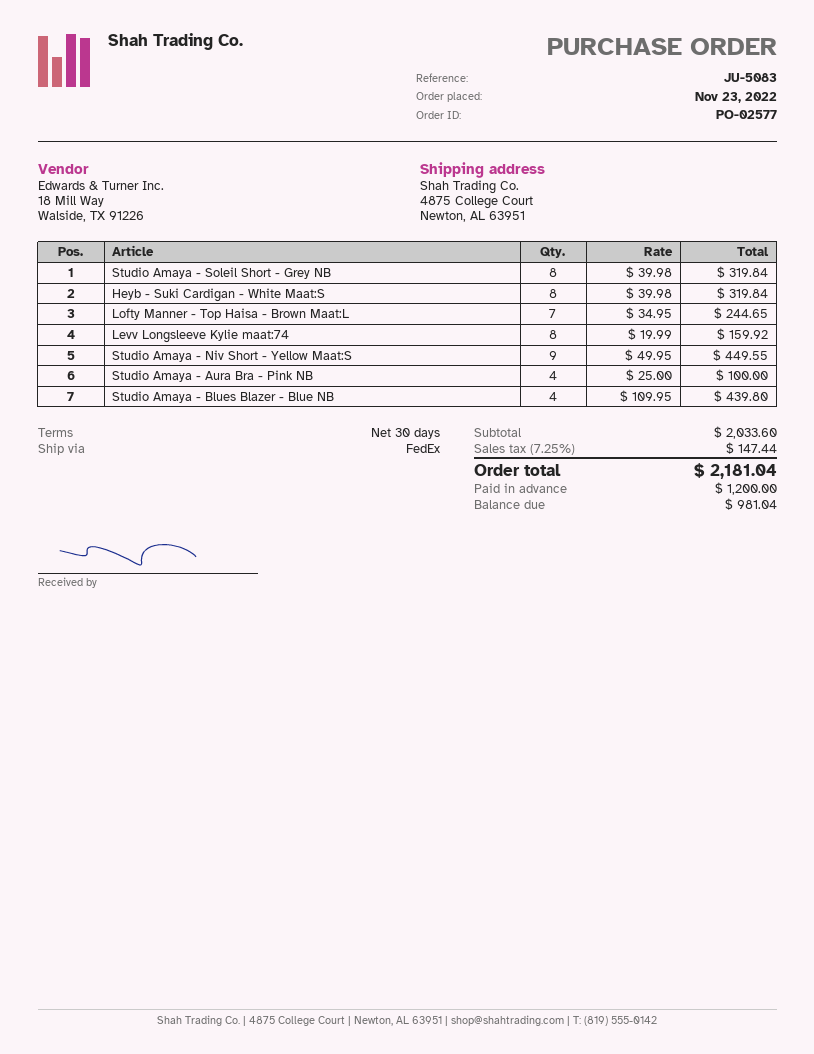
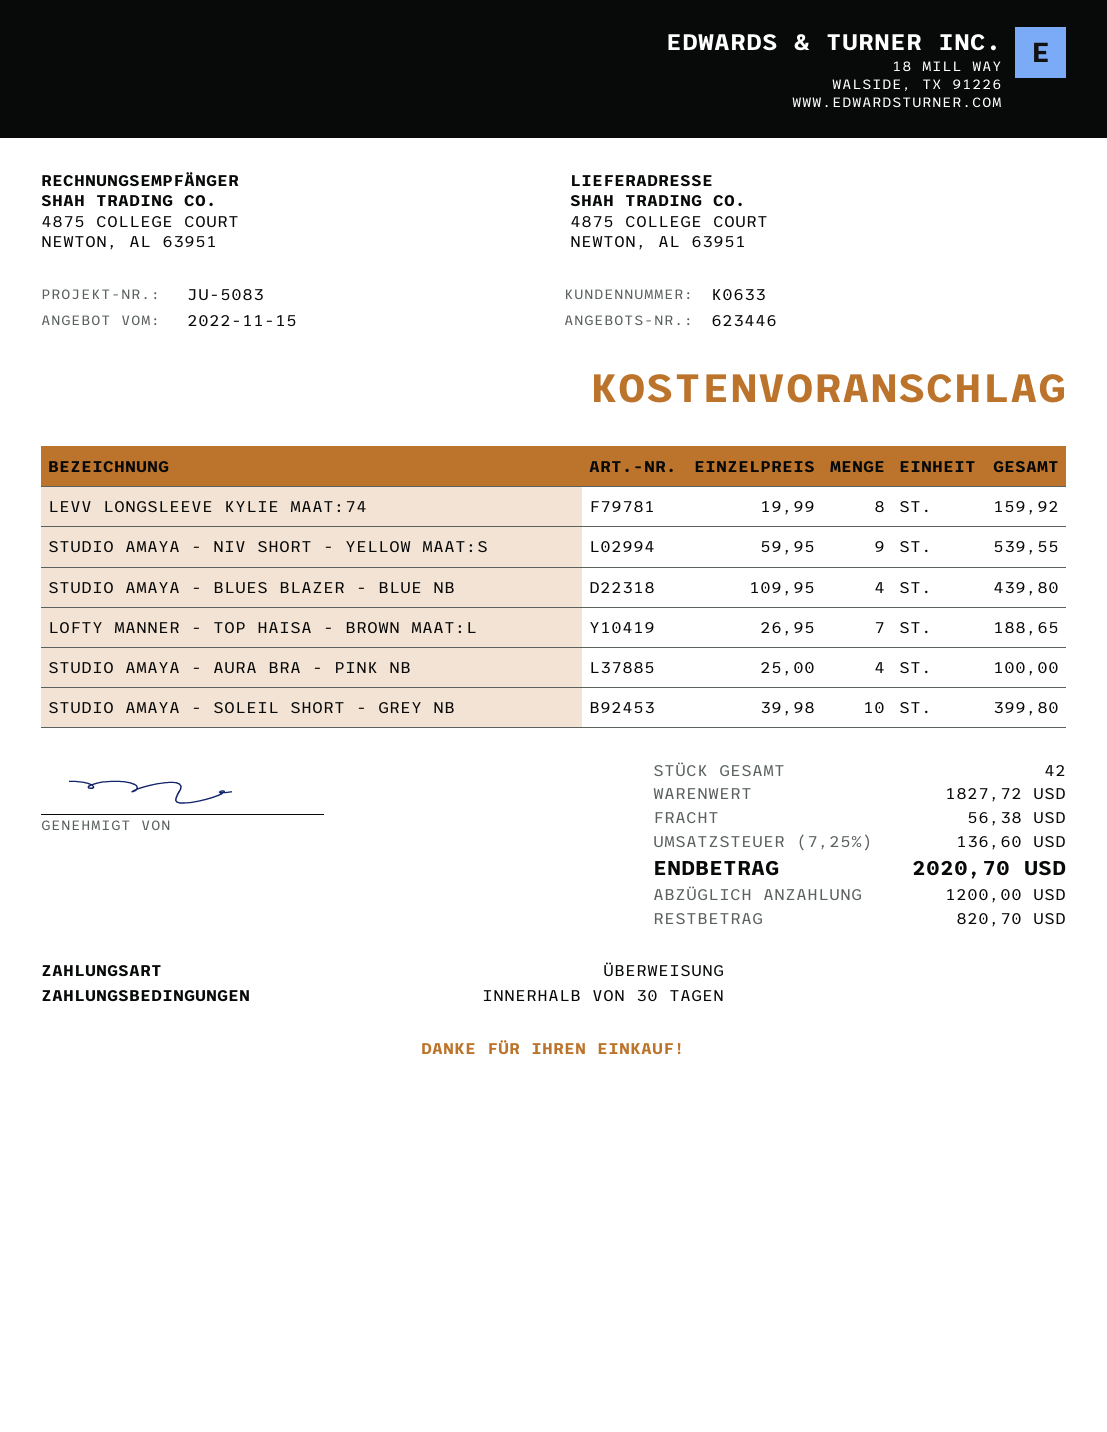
Studio Amaya - Soleil Short - Grey NB: 8 x 39.98 = 319.84 -> 10 x 39.98 = 399.80
Heyb - Suki Cardigan - White Maat:S: 8 x 39.98 = 319.84 -> none
Lofty Manner - Top Haisa - Brown Maat:L: 7 x 34.95 = 244.65 -> 7 x 26.95 = 188.65
Studio Amaya - Niv Short - Yellow Maat:S: 9 x 49.95 = 449.55 -> 9 x 59.95 = 539.55
subtotal: 2033.60 -> 1827.72
shipping: none -> 56.38
tax: 7.25% = 147.44 -> 7.25% = 136.60
total: 2181.04 -> 2020.70
balance: 981.04 -> 820.70

